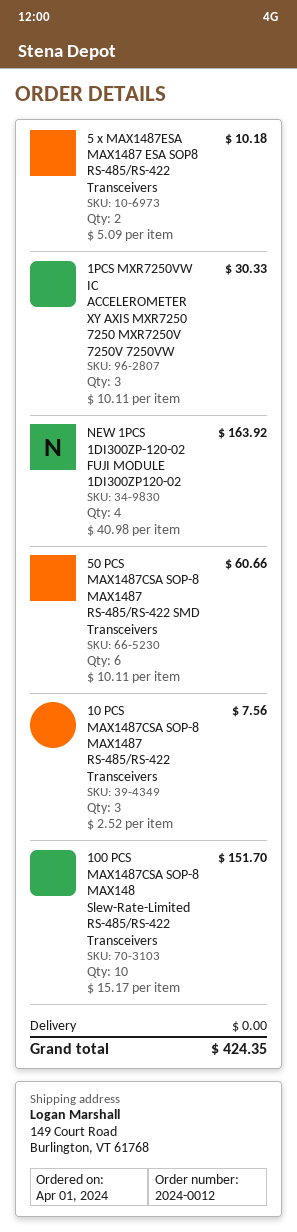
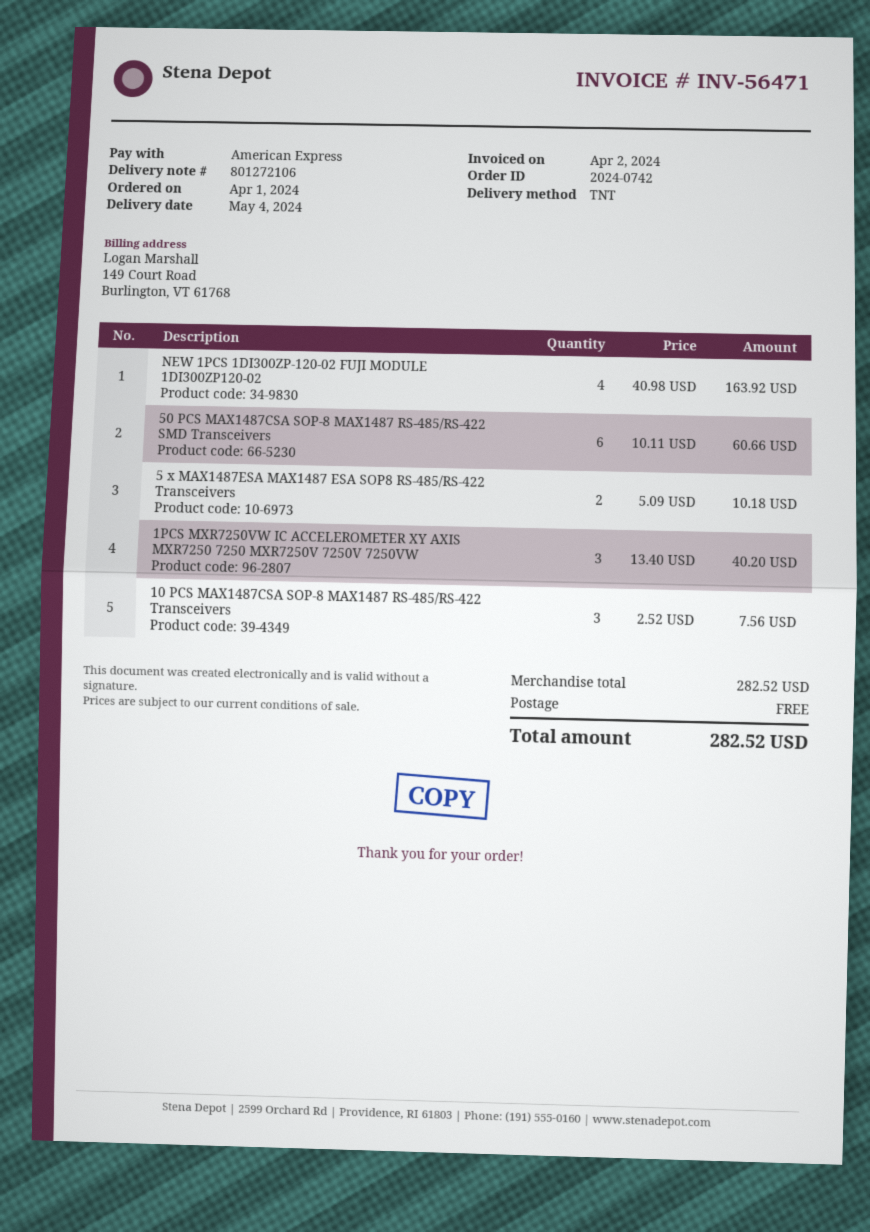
order number: 2024-0012 -> 2024-0742
1PCS MXR7250VW IC ACCELEROMETER XY AXIS MXR7250 7250 MXR7250V 7250V 7250VW: 3 x 10.11 = 30.33 -> 3 x 13.40 = 40.20
100 PCS MAX1487CSA SOP-8 MAX148 Slew-Rate-Limited RS-485/RS-422 Transceivers: 10 x 15.17 = 151.70 -> none
total: 424.35 -> 282.52

